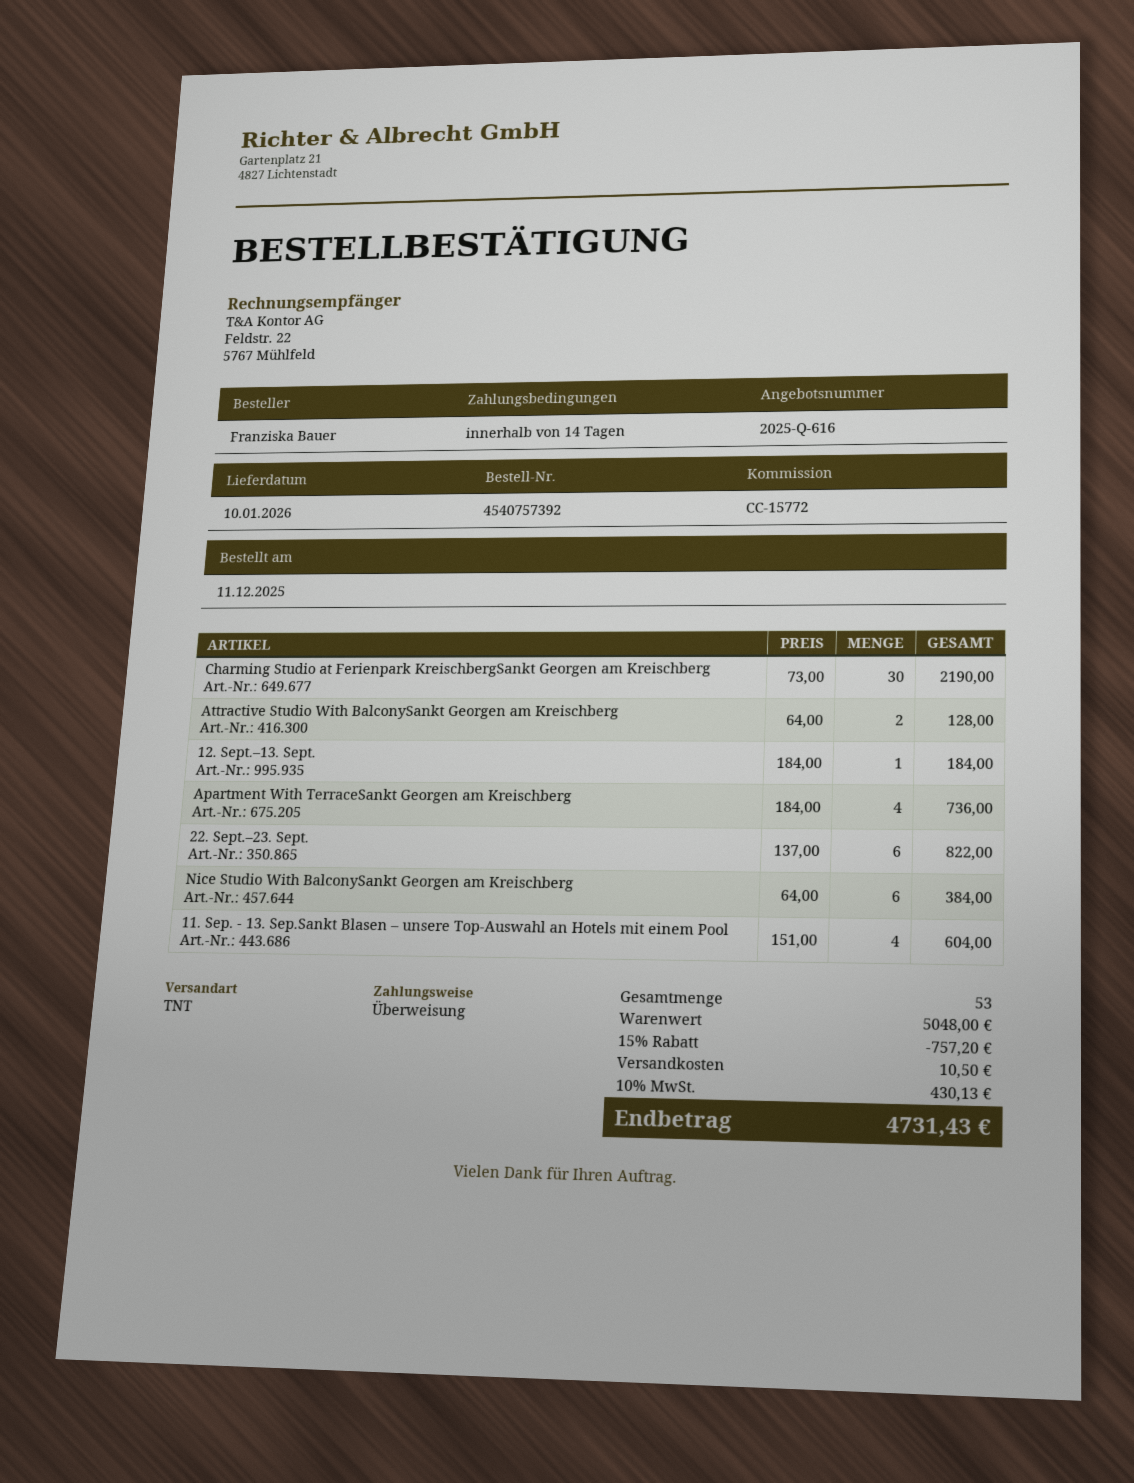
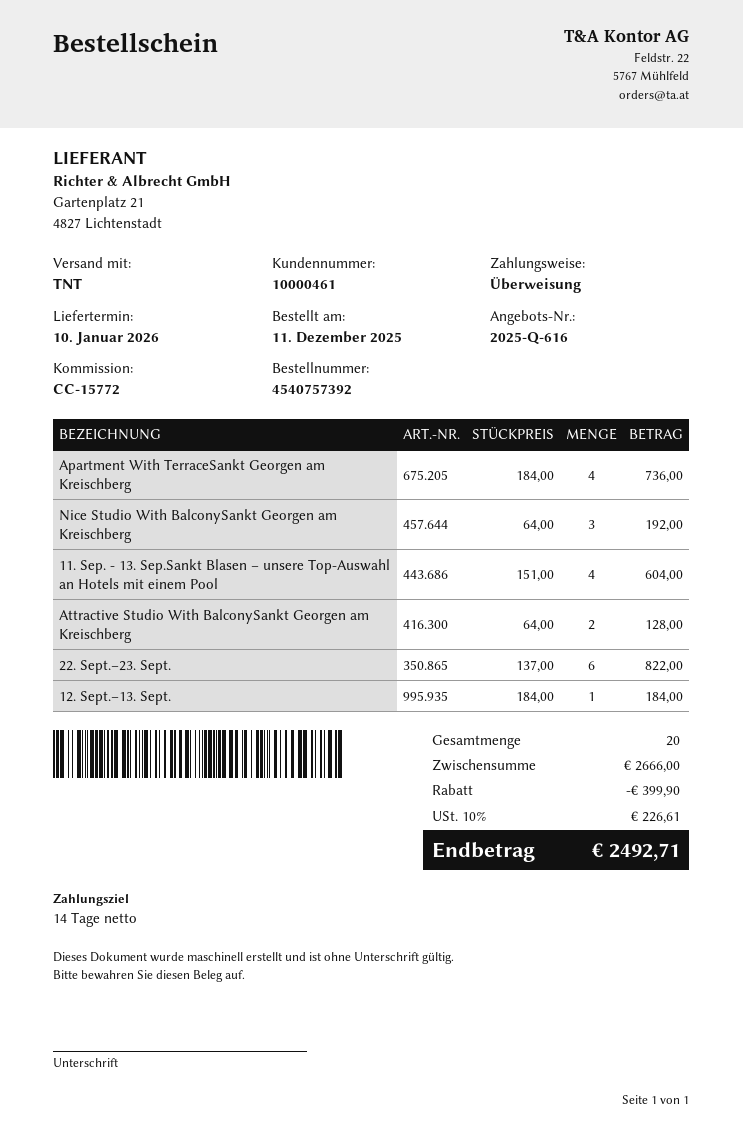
Charming Studio at Ferienpark KreischbergSankt Georgen am Kreischberg: 30 x 73.00 = 2190.00 -> none
Nice Studio With BalconySankt Georgen am Kreischberg: 6 x 64.00 = 384.00 -> 3 x 64.00 = 192.00
total quantity: 53 -> 20
subtotal: 5048.00 -> 2666.00
discount: 757.20 -> 399.90
shipping: 10.50 -> none
tax: 10% = 430.13 -> 10% = 226.61
total: 4731.43 -> 2492.71

